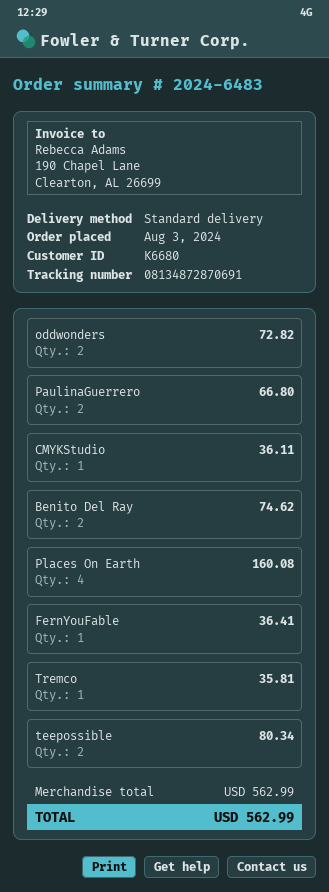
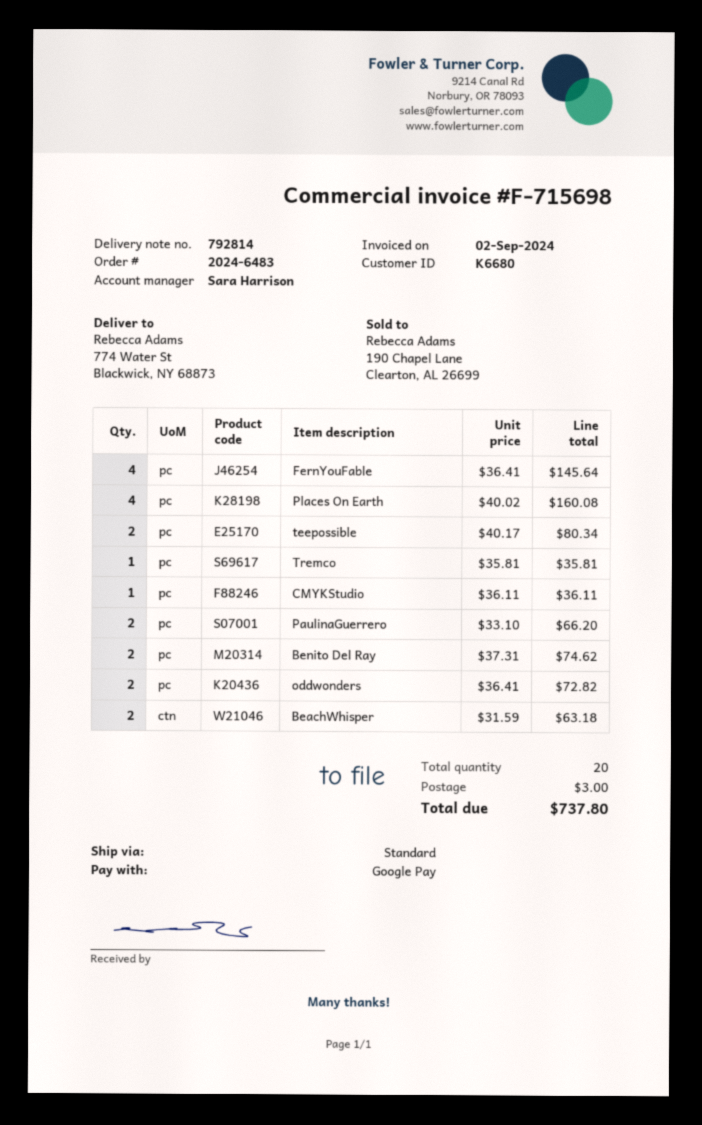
PaulinaGuerrero: 2 for 66.80 -> 2 for 66.20
FernYouFable: 1 for 36.41 -> 4 for 145.64
BeachWhisper: none -> 2 for 63.18
shipping: none -> 3.00
total: 562.99 -> 737.80

